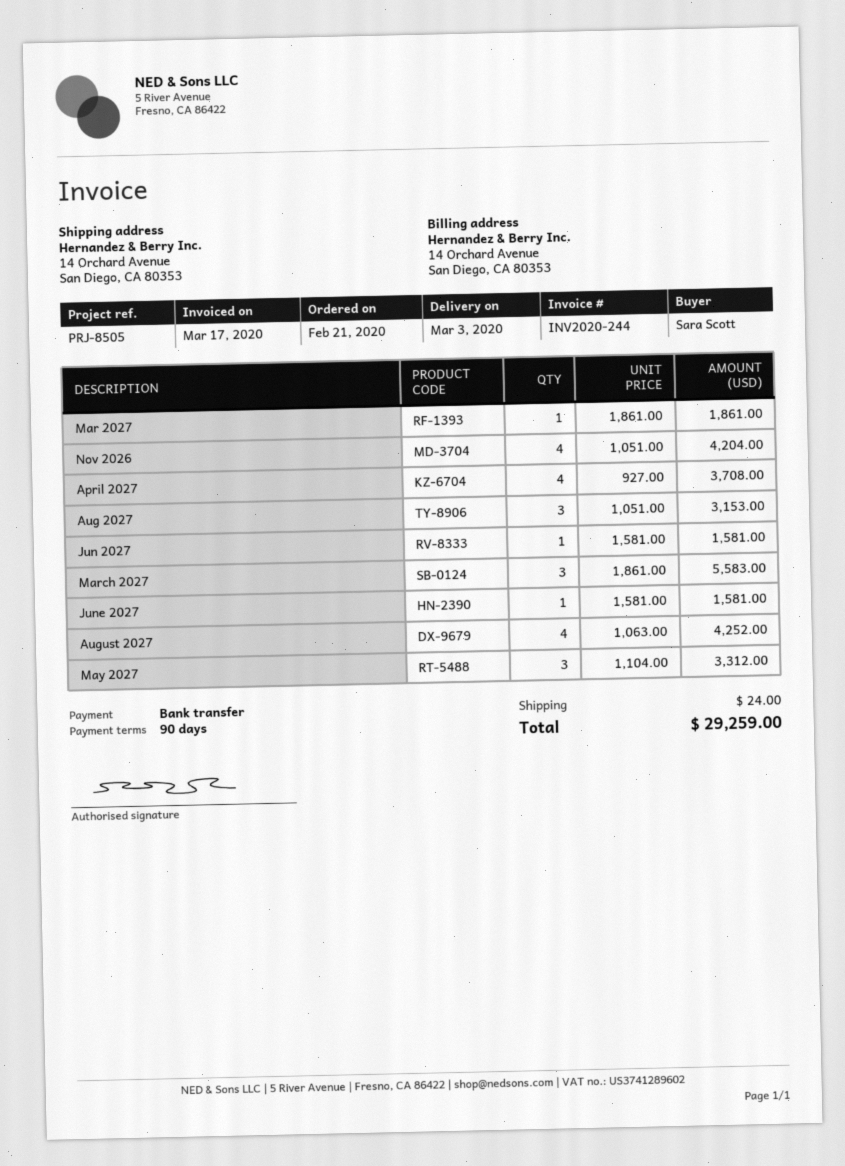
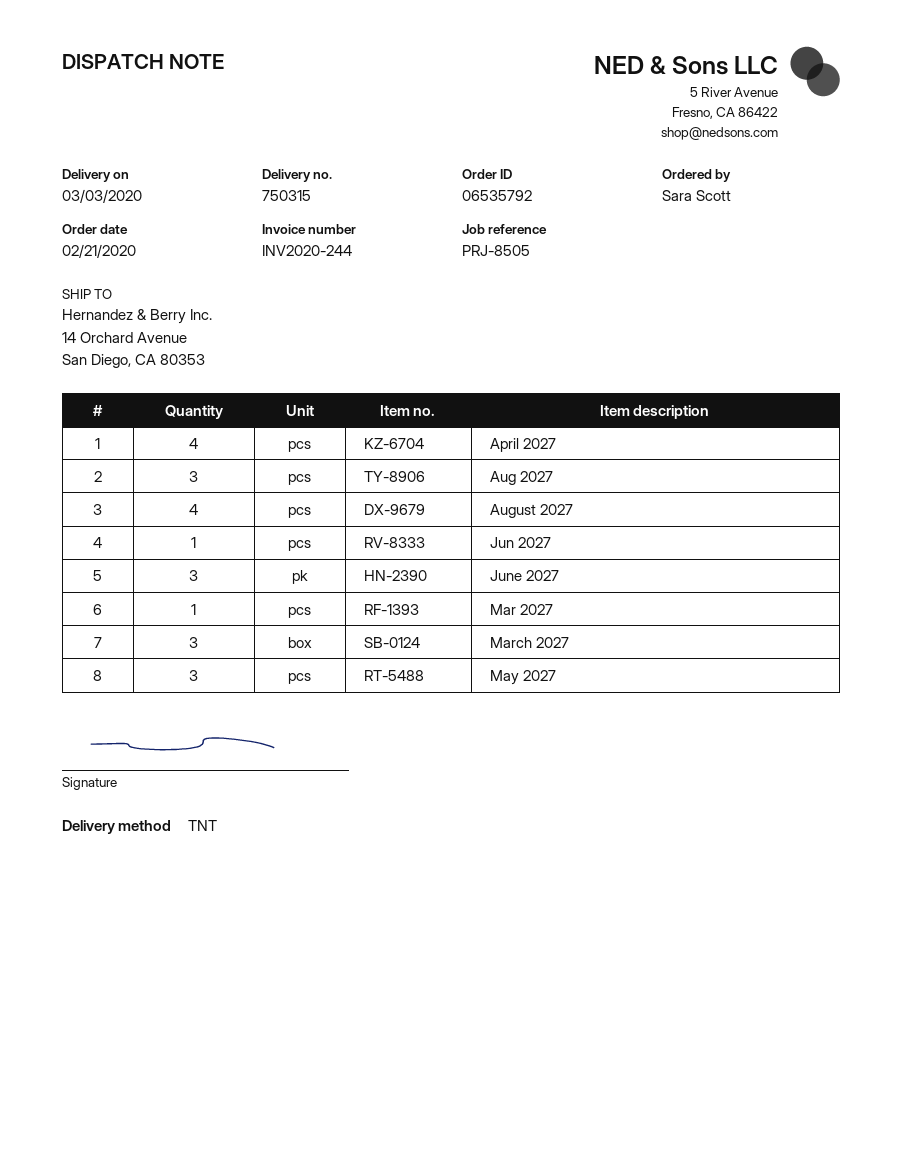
Nov 2026: 4 -> none
June 2027: 1 -> 3

